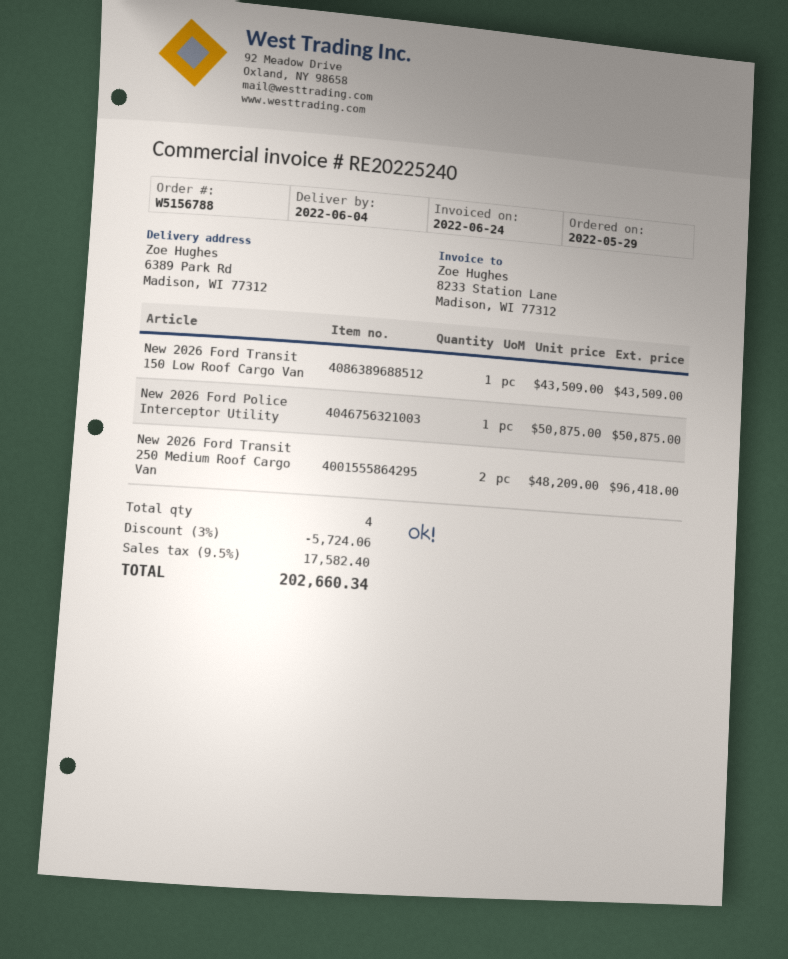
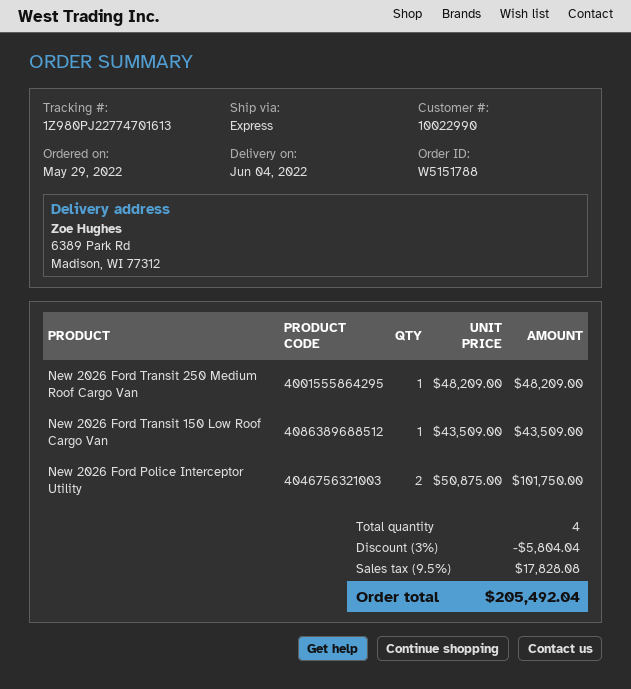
order number: W5156788 -> W5151788
New 2026 Ford Police Interceptor Utility: 1 x 50875.00 = 50875.00 -> 2 x 50875.00 = 101750.00
New 2026 Ford Transit 250 Medium Roof Cargo Van: 2 x 48209.00 = 96418.00 -> 1 x 48209.00 = 48209.00
discount: 3% = 5724.06 -> 3% = 5804.04
tax: 9.5% = 17582.40 -> 9.5% = 17828.08
total: 202660.34 -> 205492.04

